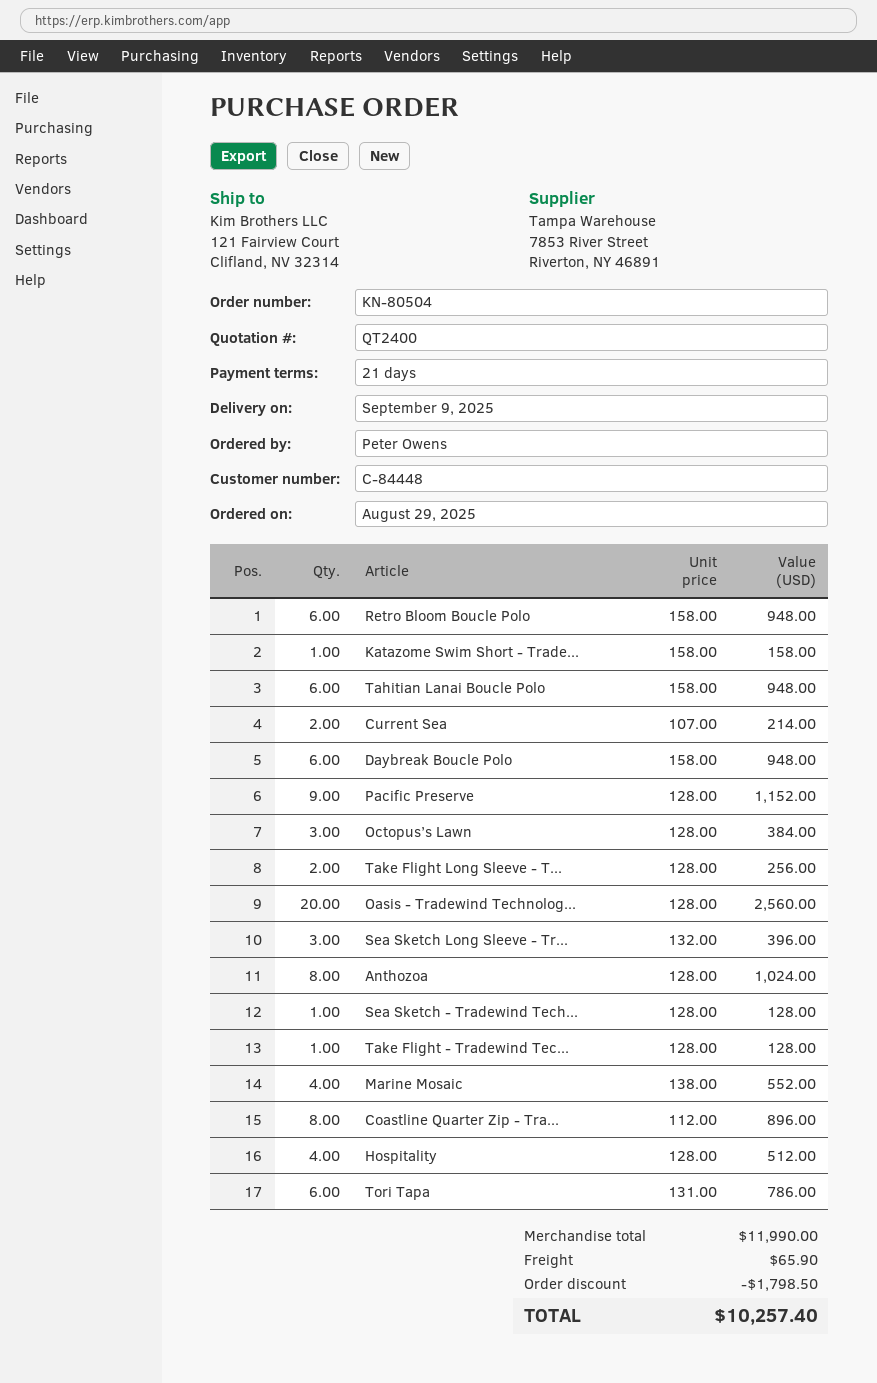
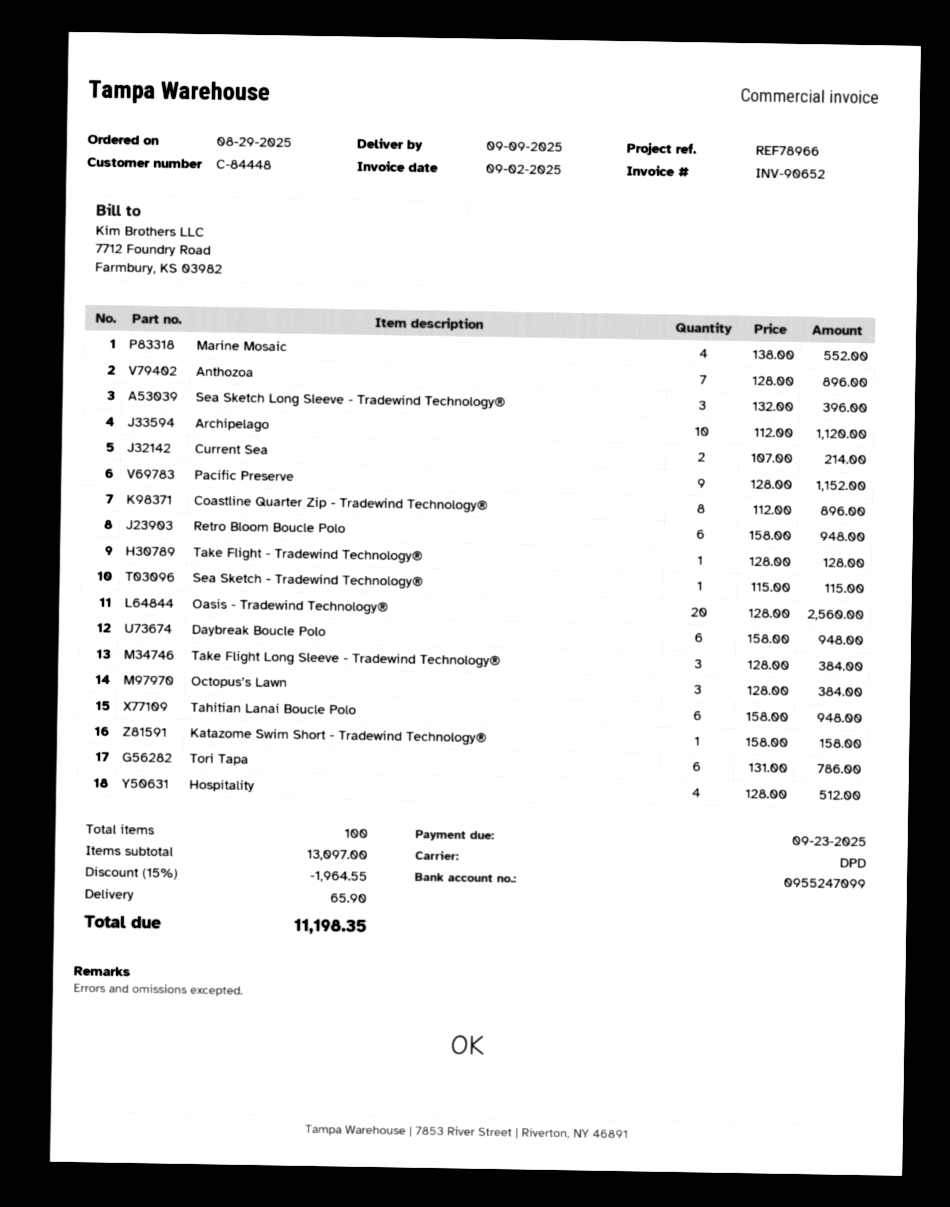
Take Flight Long Sleeve - T...: 2 x 128.00 = 256.00 -> 3 x 128.00 = 384.00
Anthozoa: 8 x 128.00 = 1024.00 -> 7 x 128.00 = 896.00
Sea Sketch - Tradewind Tech...: 1 x 128.00 = 128.00 -> 1 x 115.00 = 115.00
Archipelago: none -> 10 x 112.00 = 1120.00
subtotal: 11990.00 -> 13097.00
discount: 1798.50 -> 1964.55
total: 10257.40 -> 11198.35

